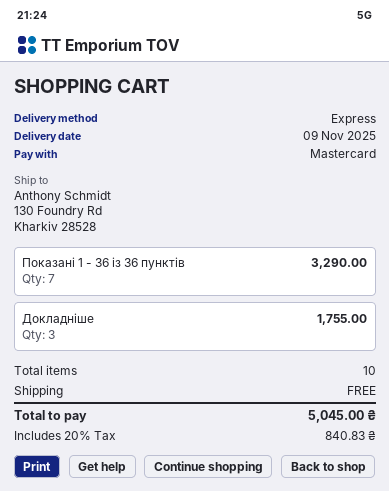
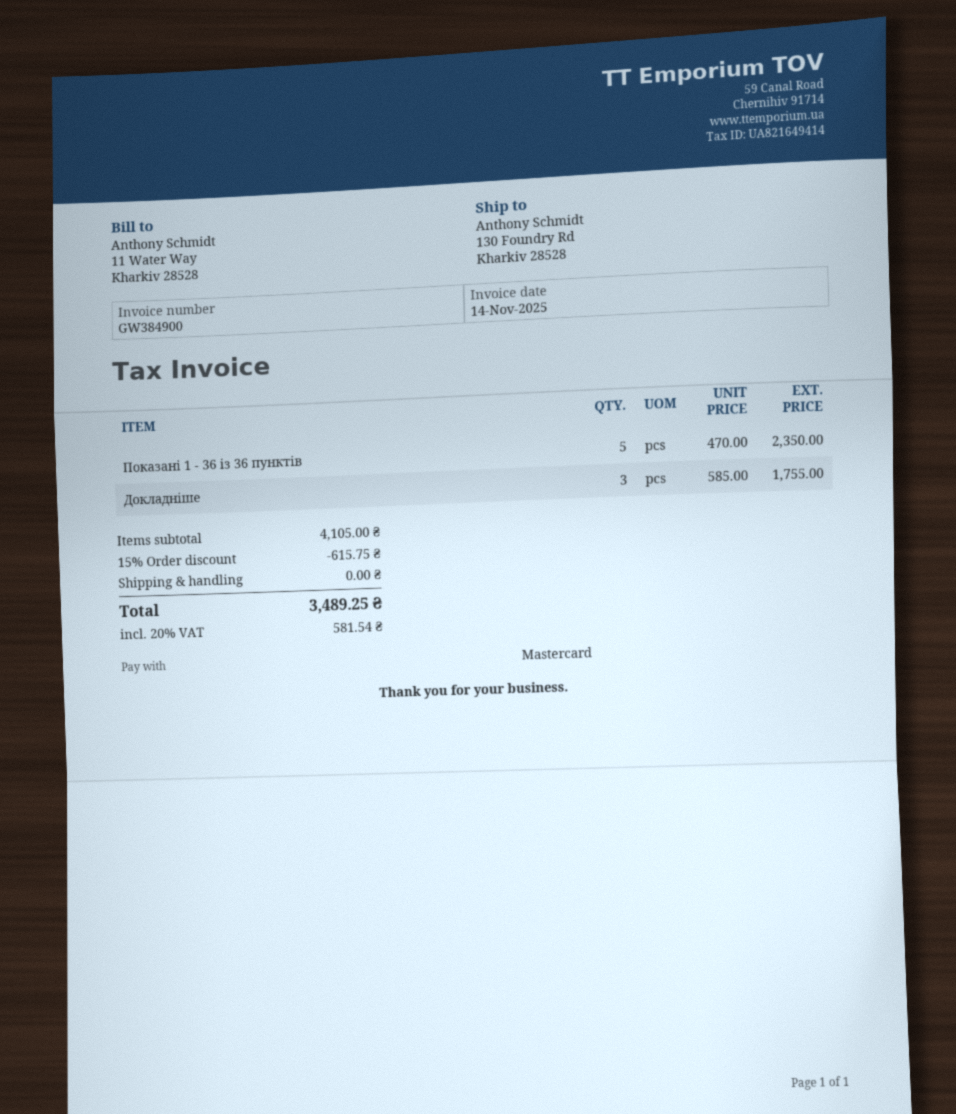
Показані 1 - 36 із 36 пунктів: 7 for 3290.00 -> 5 for 2350.00
discount: none -> 15% = 615.75
tax: 20% = 840.83 -> 20% = 581.54
total: 5045.00 -> 3489.25

